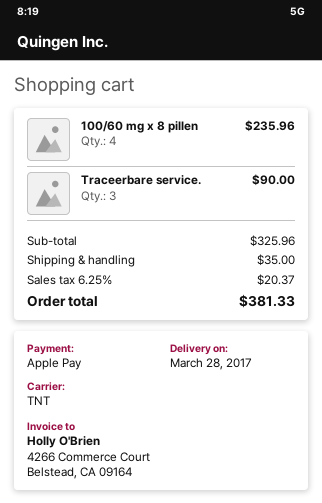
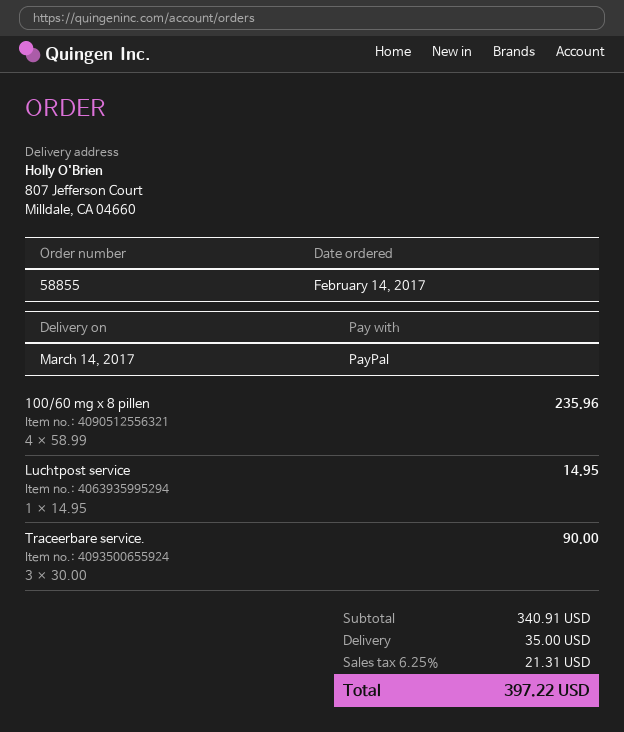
delivery date: 2017-03-28 -> 2017-03-14
payment method: Apple Pay -> PayPal
Luchtpost service: none -> 1 for 14.95
subtotal: 325.96 -> 340.91
tax: 6.25% = 20.37 -> 6.25% = 21.31
total: 381.33 -> 397.22

